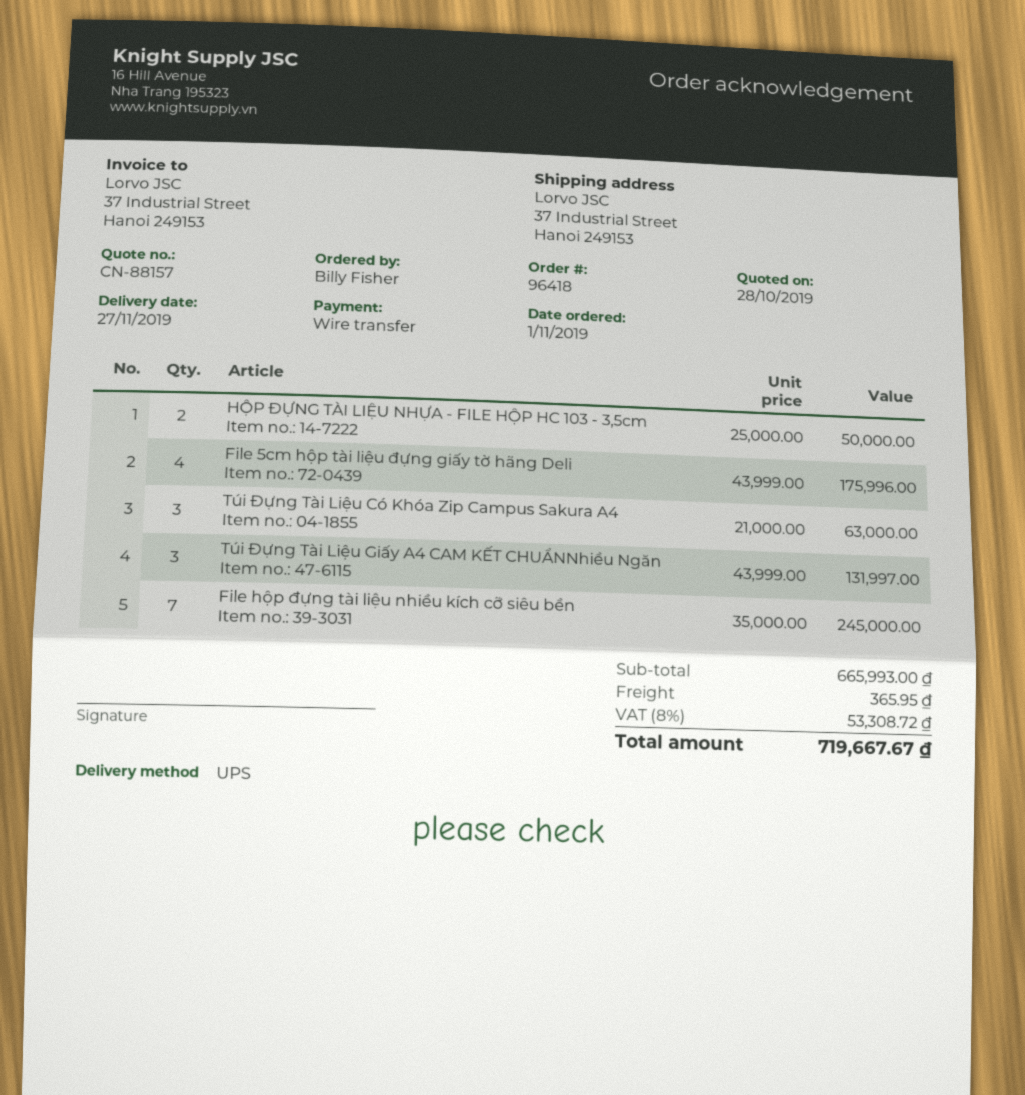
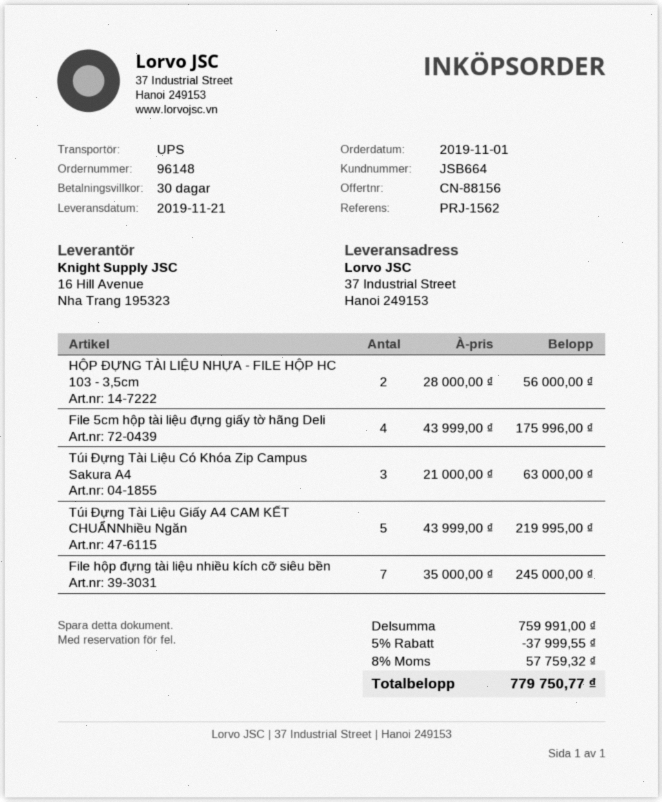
quote number: CN-88157 -> CN-88156
order number: 96418 -> 96148
delivery date: 2019-11-27 -> 2019-11-21
HỘP ĐỰNG TÀI LIỆU NHỰA - FILE HỘP HC 103 - 3,5cm: 2 x 25000.00 = 50000.00 -> 2 x 28000.00 = 56000.00
Túi Đựng Tài Liệu Giấy A4 CAM KẾT CHUẨNNhiều Ngăn: 3 x 43999.00 = 131997.00 -> 5 x 43999.00 = 219995.00
subtotal: 665993.00 -> 759991.00
discount: none -> 5% = 37999.55
shipping: 365.95 -> none
tax: 8% = 53308.72 -> 8% = 57759.32
total: 719667.67 -> 779750.77

